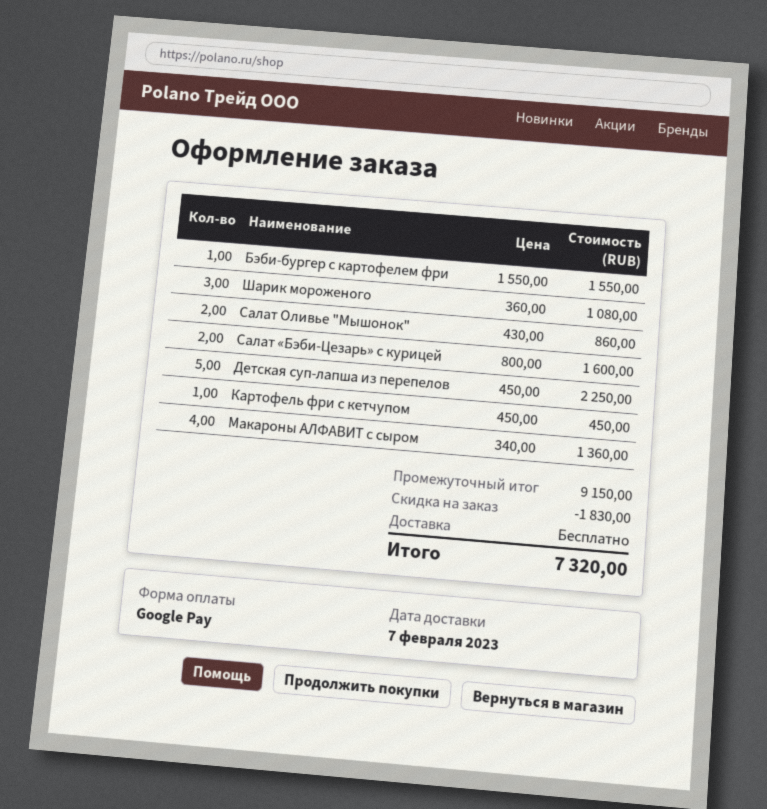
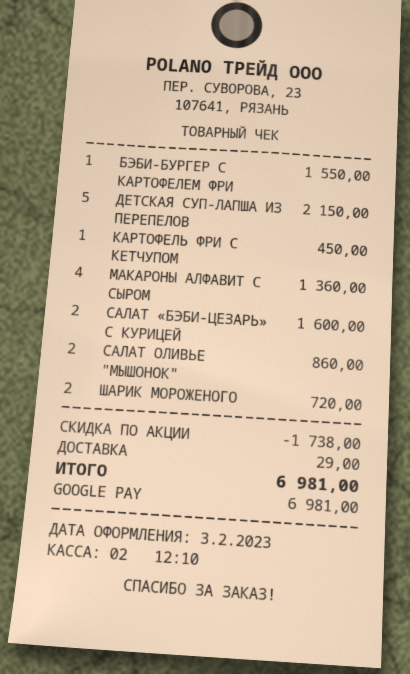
Шарик мороженого: 3 for 1080.00 -> 2 for 720.00
Детская суп-лапша из перепелов: 5 for 2250.00 -> 5 for 2150.00
discount: 1830.00 -> 1738.00
shipping: 0.00 -> 29.00
total: 7320.00 -> 6981.00

